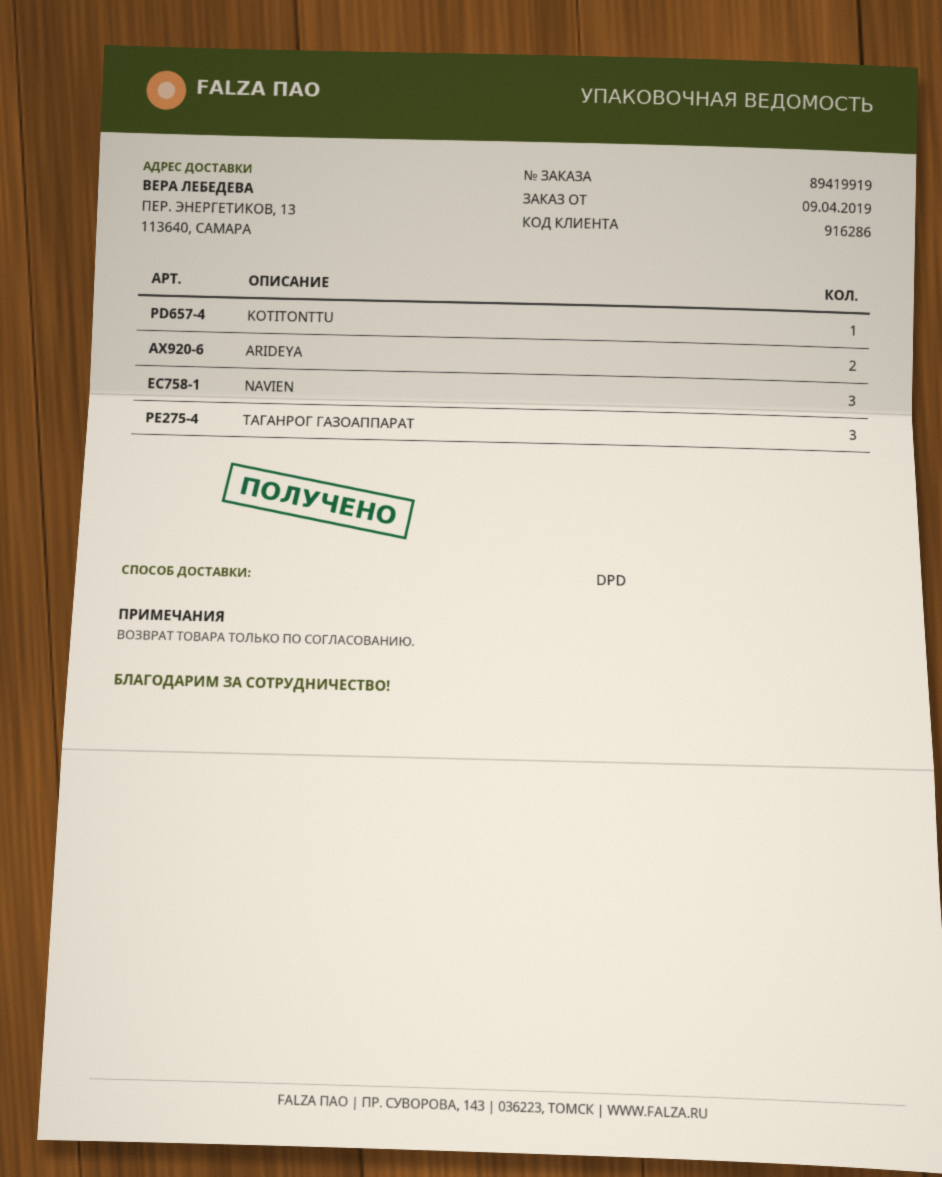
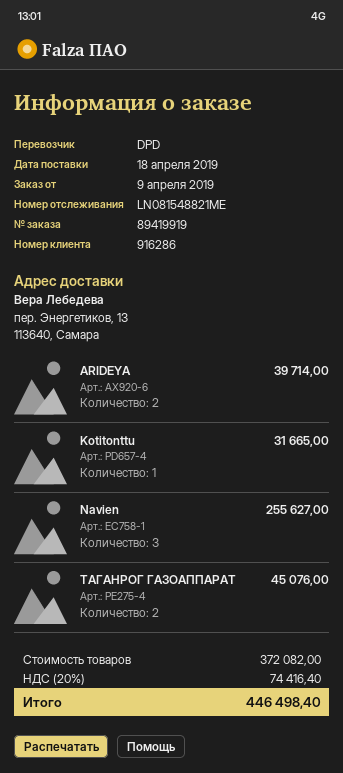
ТАГАНРОГ ГАЗОАППАРАТ: 3 -> 2

